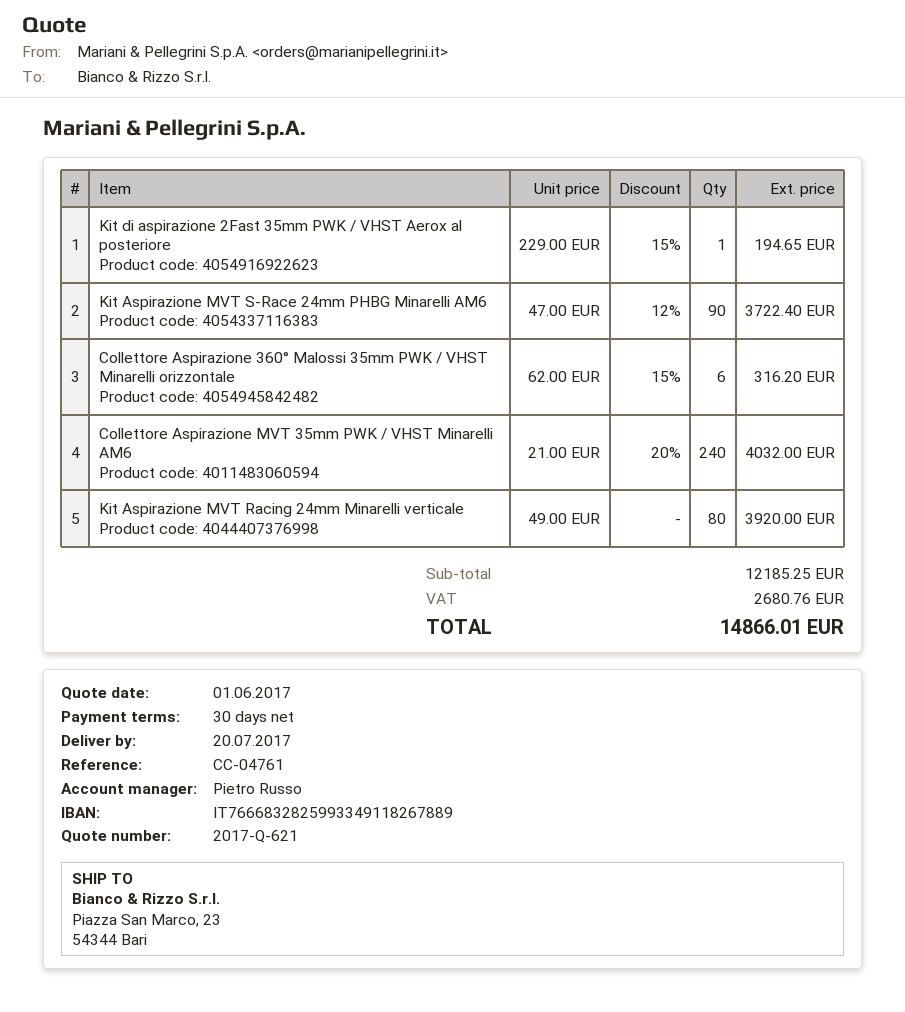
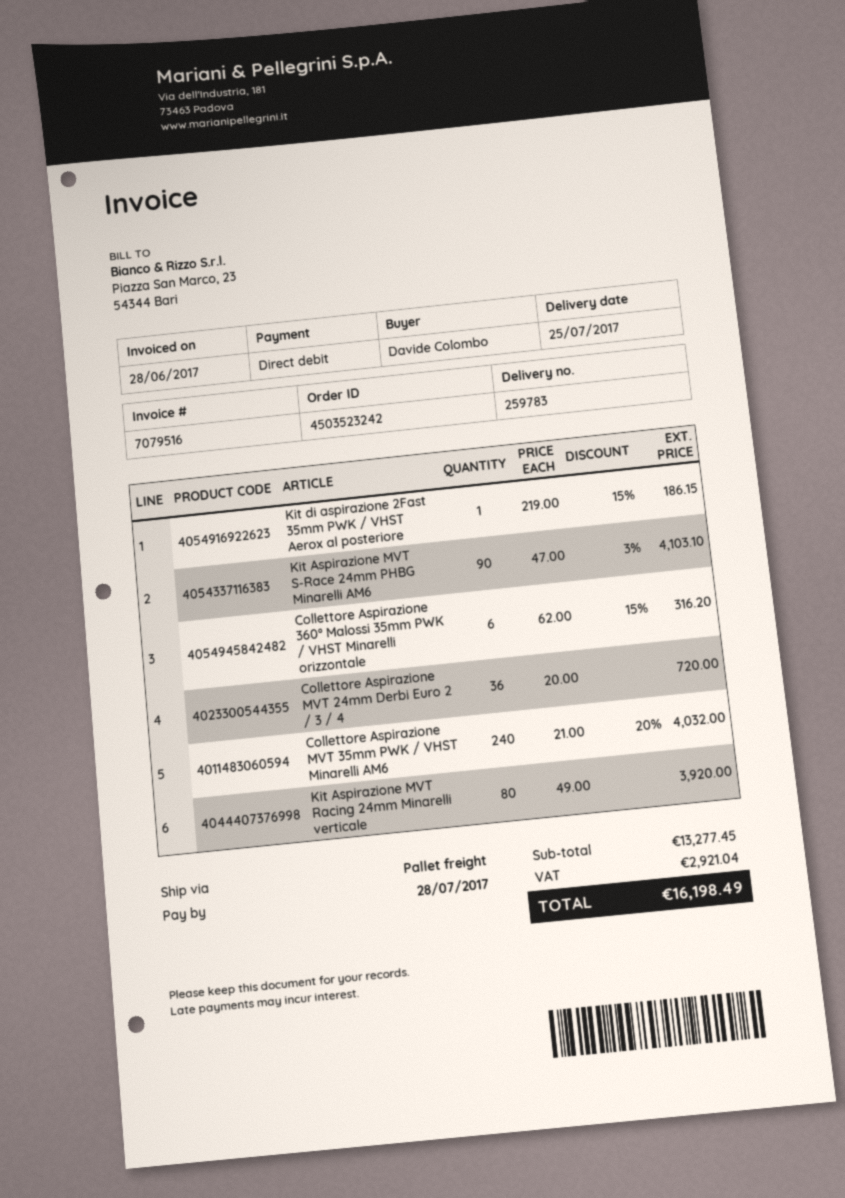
delivery date: 2017-07-20 -> 2017-07-25
Kit di aspirazione 2Fast 35mm PWK / VHST Aerox al posteriore: 1 x 229.00 - 15% = 194.65 -> 1 x 219.00 - 15% = 186.15
Kit Aspirazione MVT S-Race 24mm PHBG Minarelli AM6: 90 x 47.00 - 12% = 3722.40 -> 90 x 47.00 - 3% = 4103.10
Collettore Aspirazione MVT 24mm Derbi Euro 2 / 3 / 4: none -> 36 x 20.00 = 720.00
subtotal: 12185.25 -> 13277.45
tax: 2680.76 -> 2921.04
total: 14866.01 -> 16198.49

